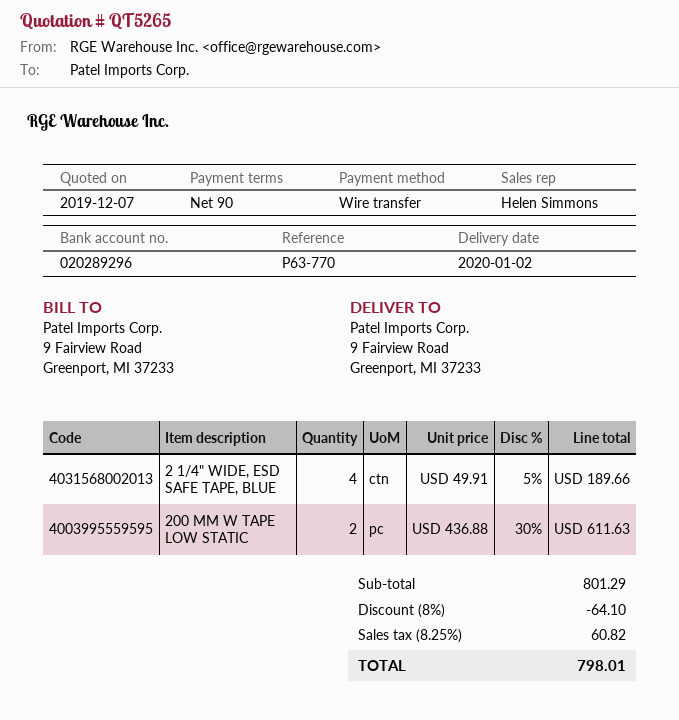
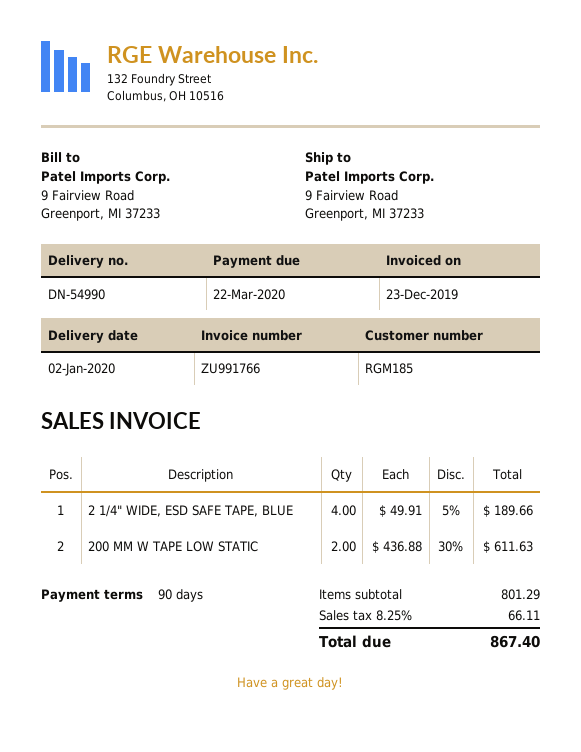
discount: 8% = 64.10 -> none
tax: 8.25% = 60.82 -> 8.25% = 66.11
total: 798.01 -> 867.40

